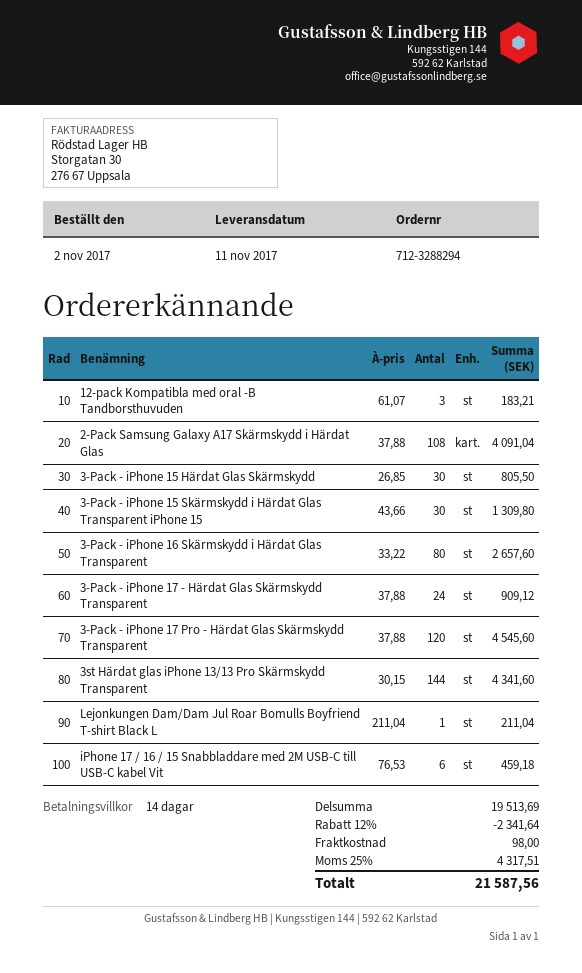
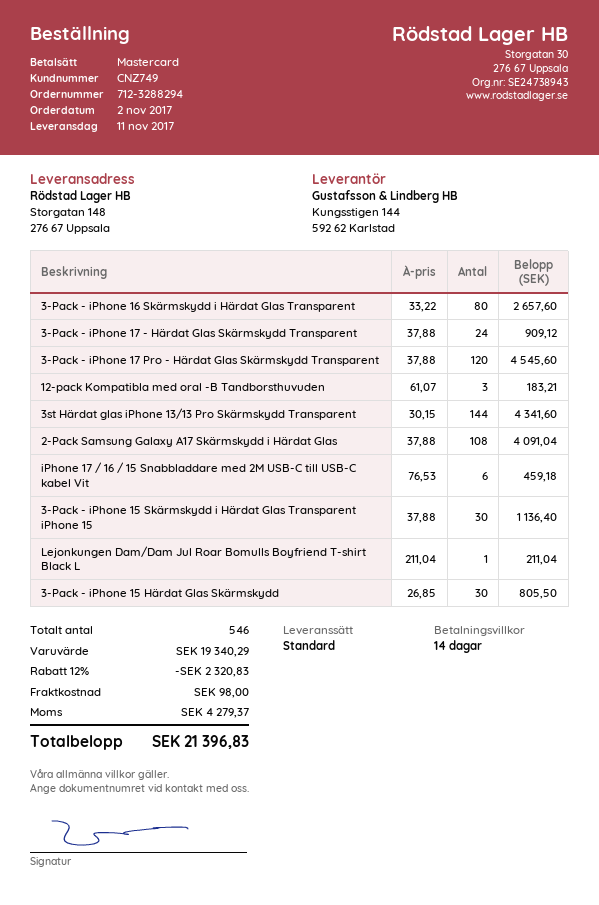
3-Pack - iPhone 15 Skärmskydd i Härdat Glas Transparent iPhone 15: 30 x 43.66 = 1309.80 -> 30 x 37.88 = 1136.40
subtotal: 19513.69 -> 19340.29
discount: 12% = 2341.64 -> 12% = 2320.83
tax: 4317.51 -> 4279.37
total: 21587.56 -> 21396.83

